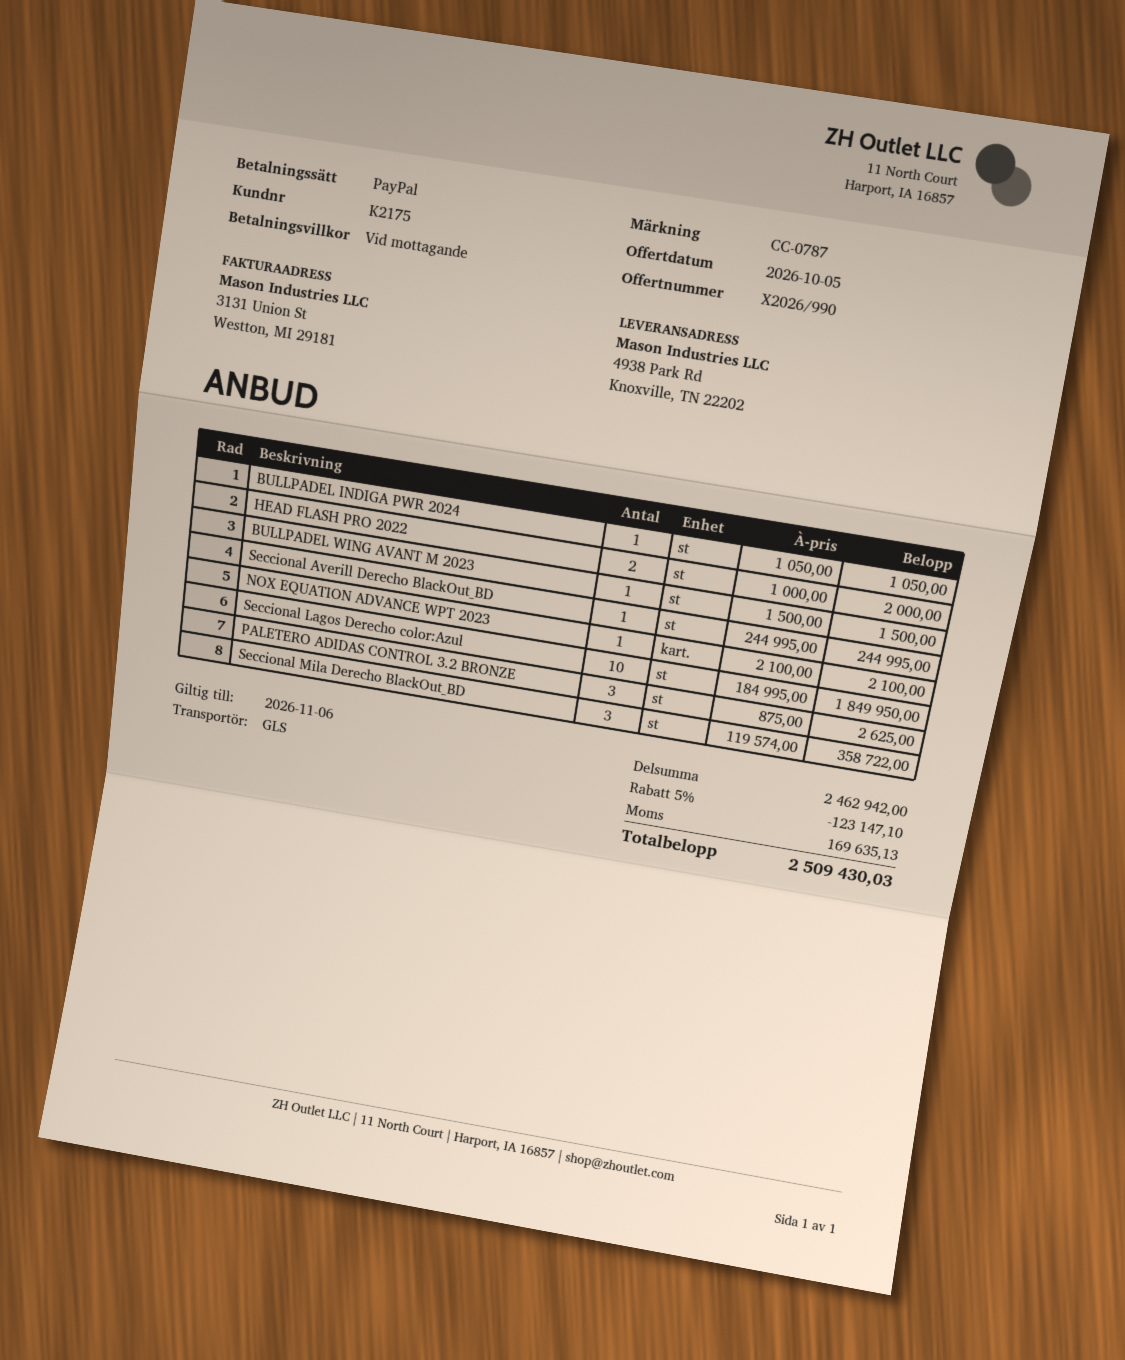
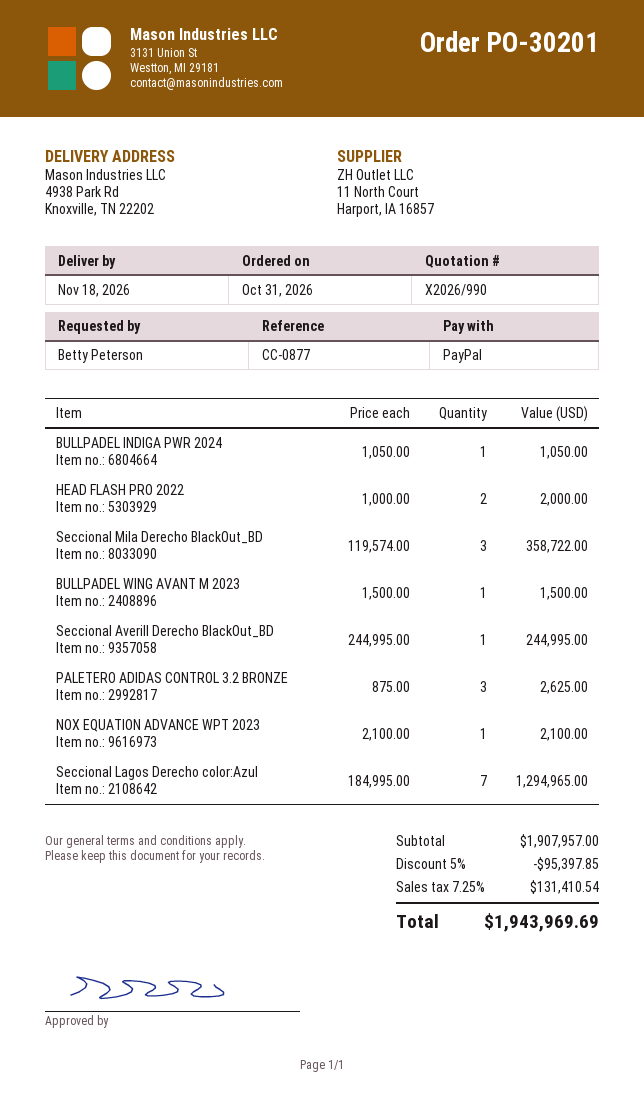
reference: CC-0787 -> CC-0877
Seccional Lagos Derecho color:Azul: 10 x 184995.00 = 1849950.00 -> 7 x 184995.00 = 1294965.00
subtotal: 2462942.00 -> 1907957.00
discount: 5% = 123147.10 -> 5% = 95397.85
tax: 169635.13 -> 131410.54
total: 2509430.03 -> 1943969.69

